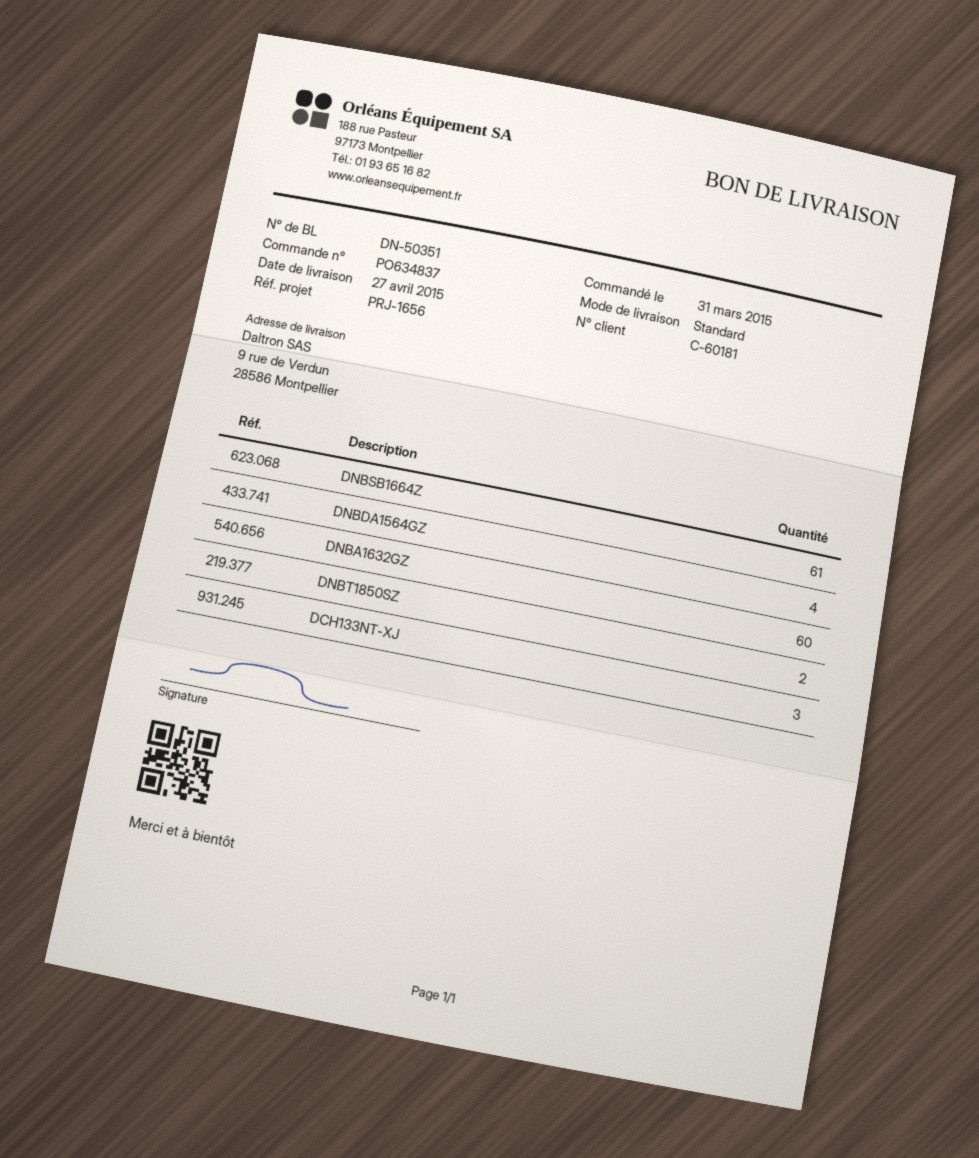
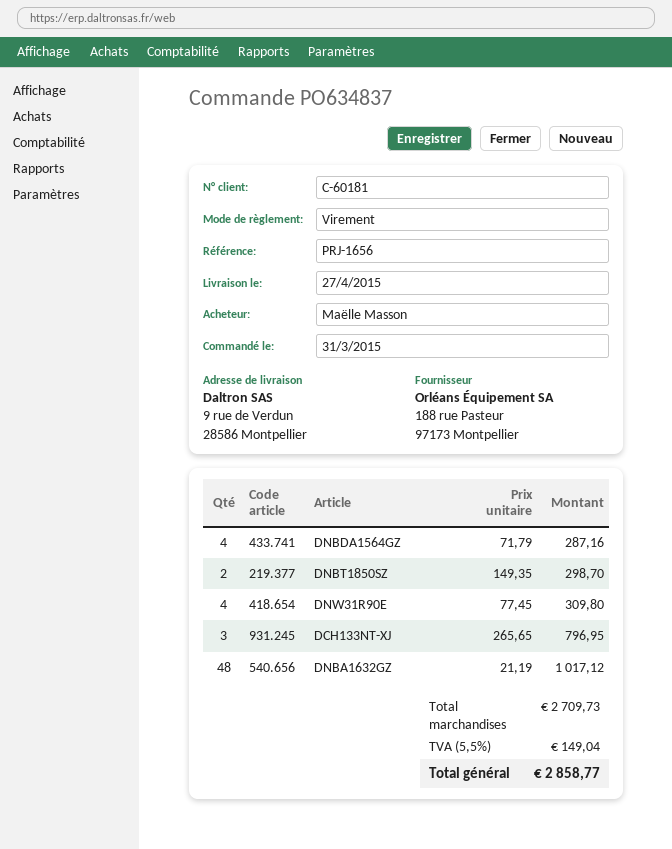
DNBSB1664Z: 61 -> none
DNBA1632GZ: 60 -> 48
DNW31R90E: none -> 4

